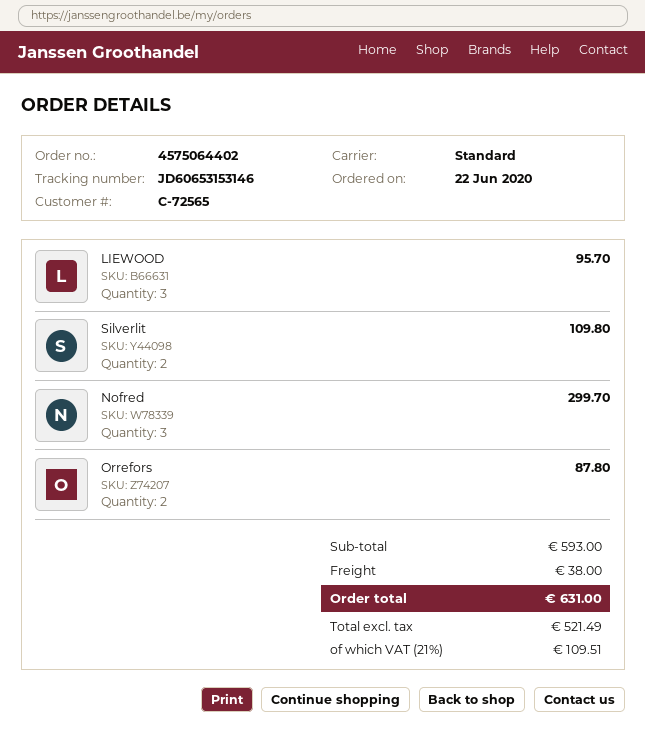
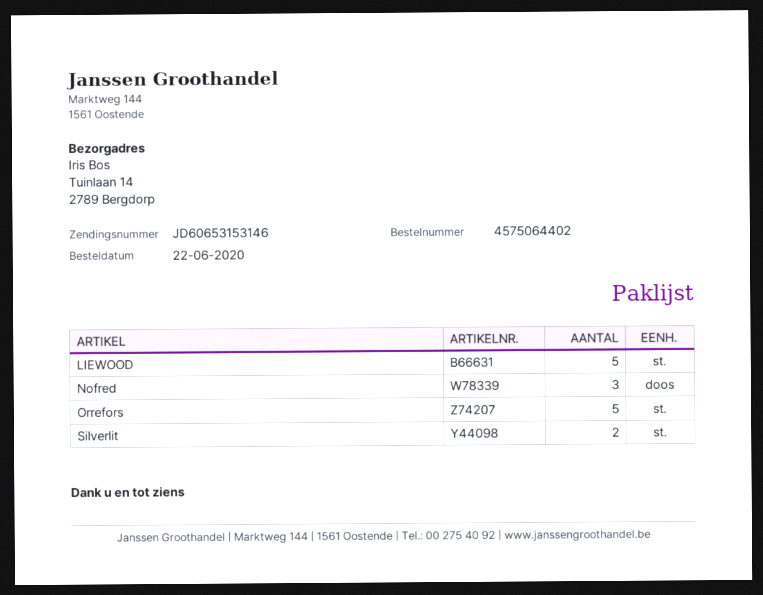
LIEWOOD: 3 -> 5
Orrefors: 2 -> 5

